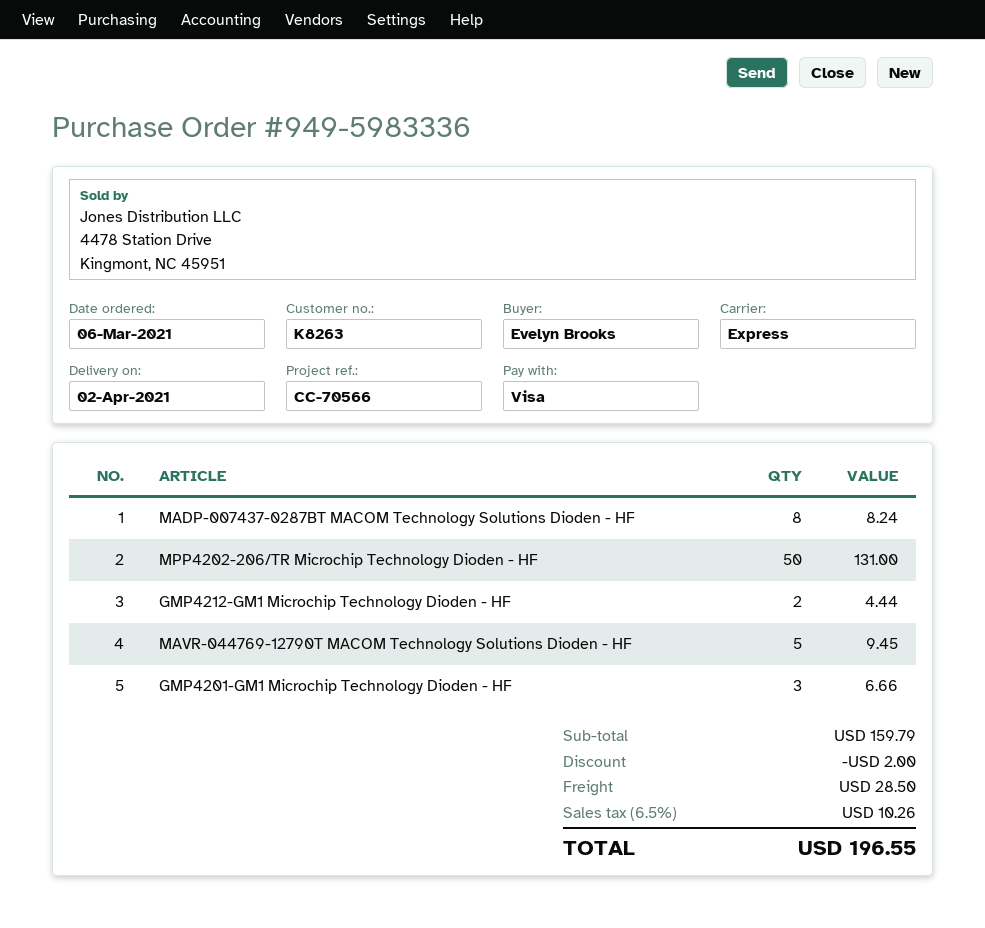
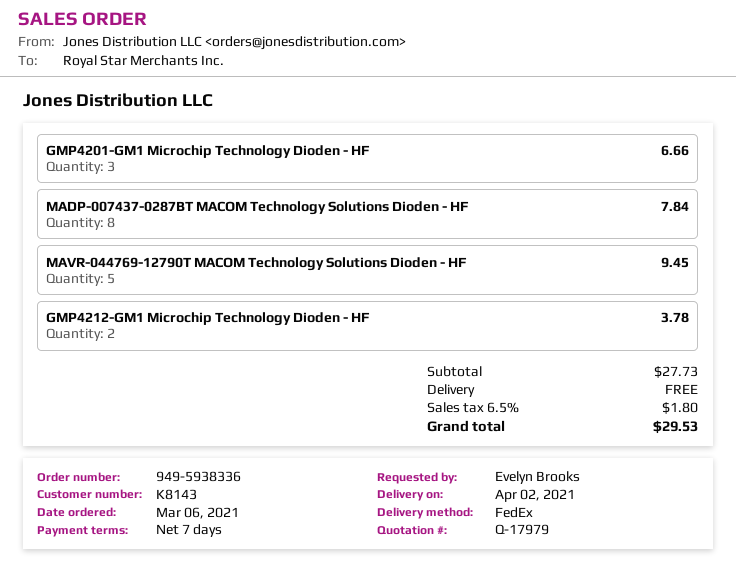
order number: 949-5983336 -> 949-5938336
customer number: K8263 -> K8143
shipping method: express -> FedEx
MADP-007437-0287BT MACOM Technology Solutions Dioden - HF: 8 for 8.24 -> 8 for 7.84
MPP4202-206/TR Microchip Technology Dioden - HF: 50 for 131.00 -> none
GMP4212-GM1 Microchip Technology Dioden - HF: 2 for 4.44 -> 2 for 3.78
subtotal: 159.79 -> 27.73
discount: 2.00 -> none
shipping: 28.50 -> 0.00
tax: 6.5% = 10.26 -> 6.5% = 1.80
total: 196.55 -> 29.53

